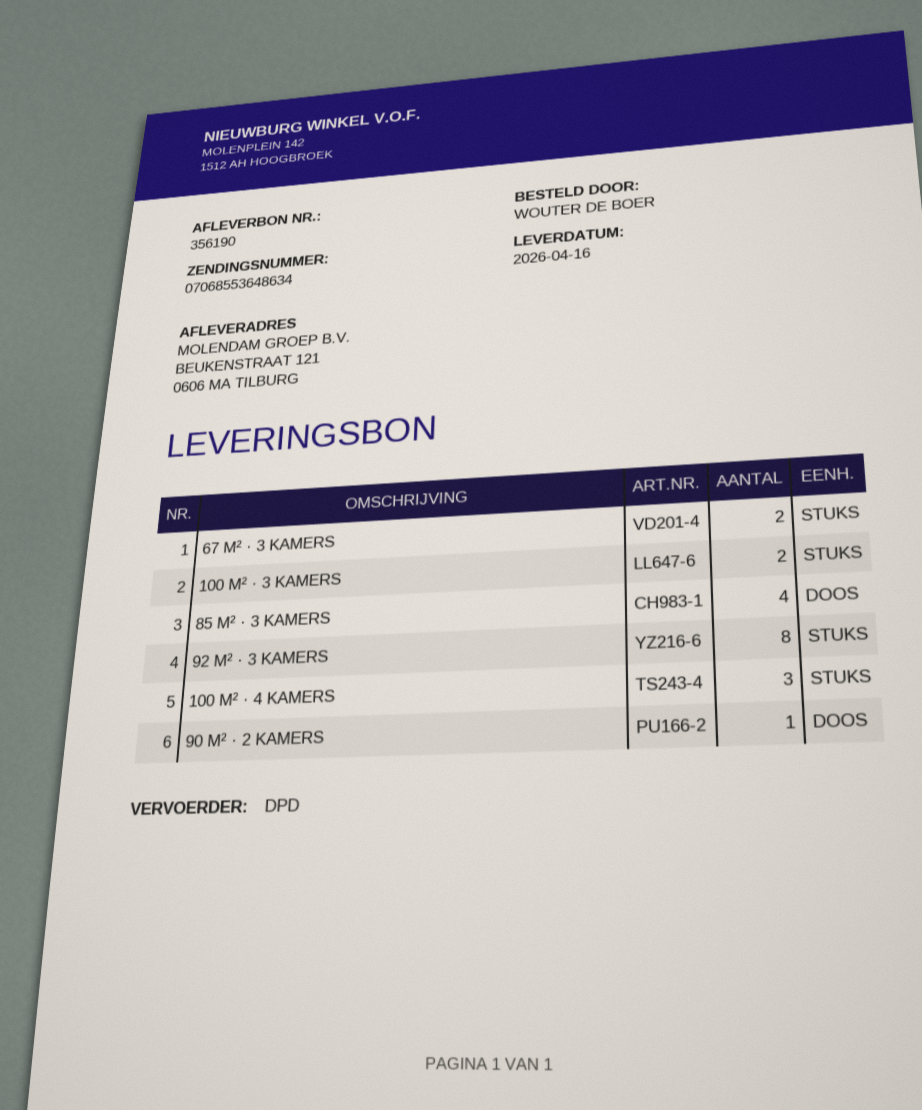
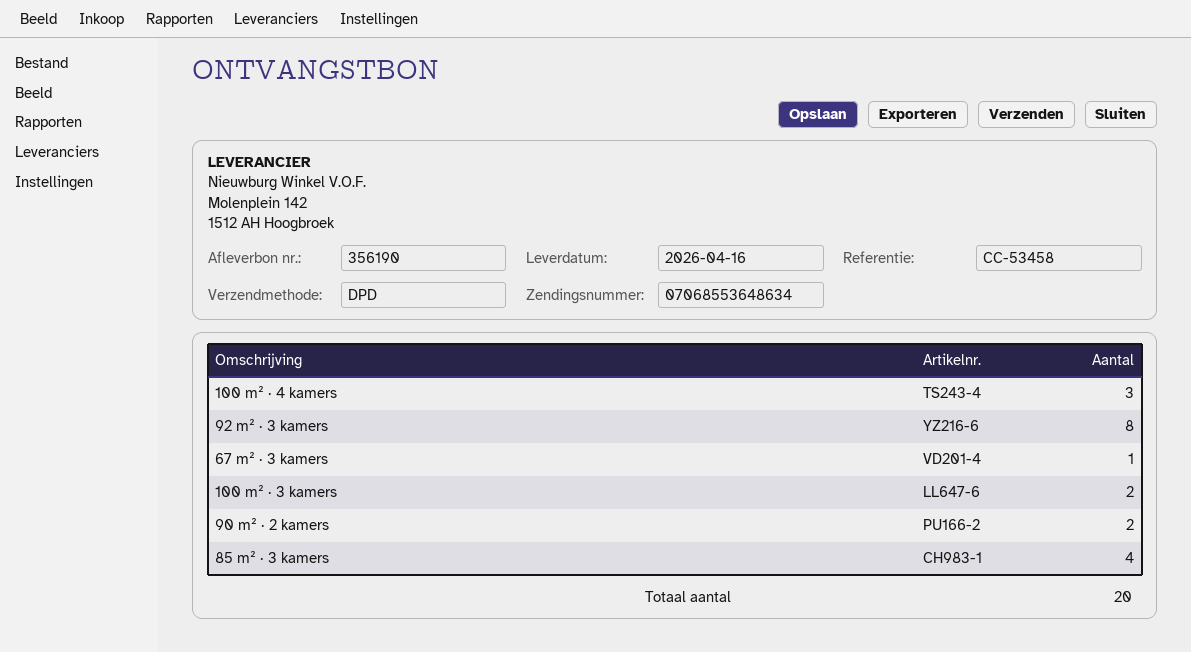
67 M² · 3 KAMERS: 2 -> 1
90 M² · 2 KAMERS: 1 -> 2

